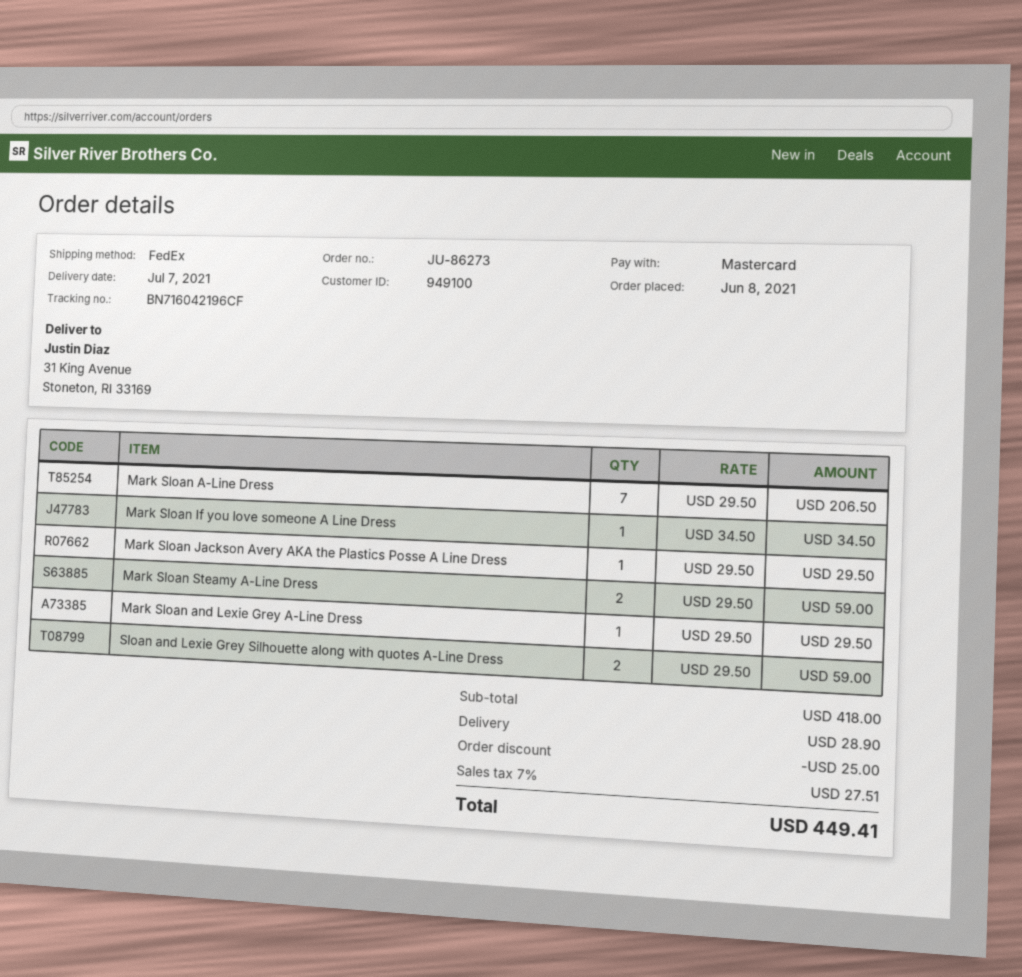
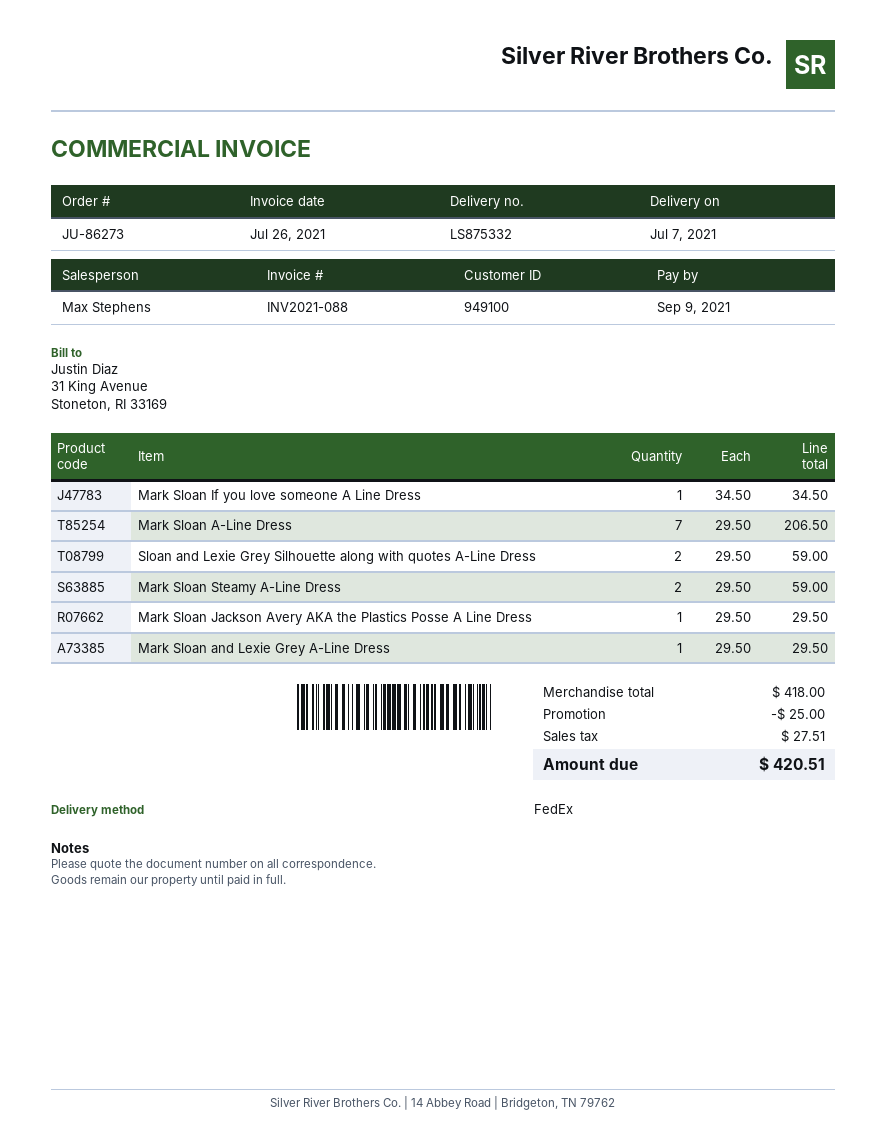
shipping: 28.90 -> none
total: 449.41 -> 420.51

